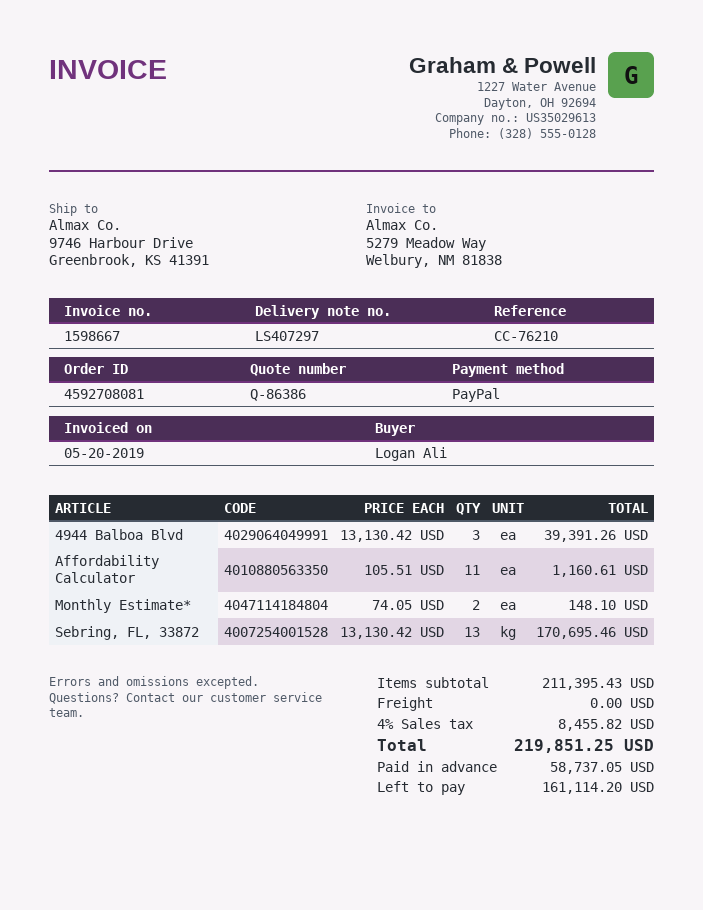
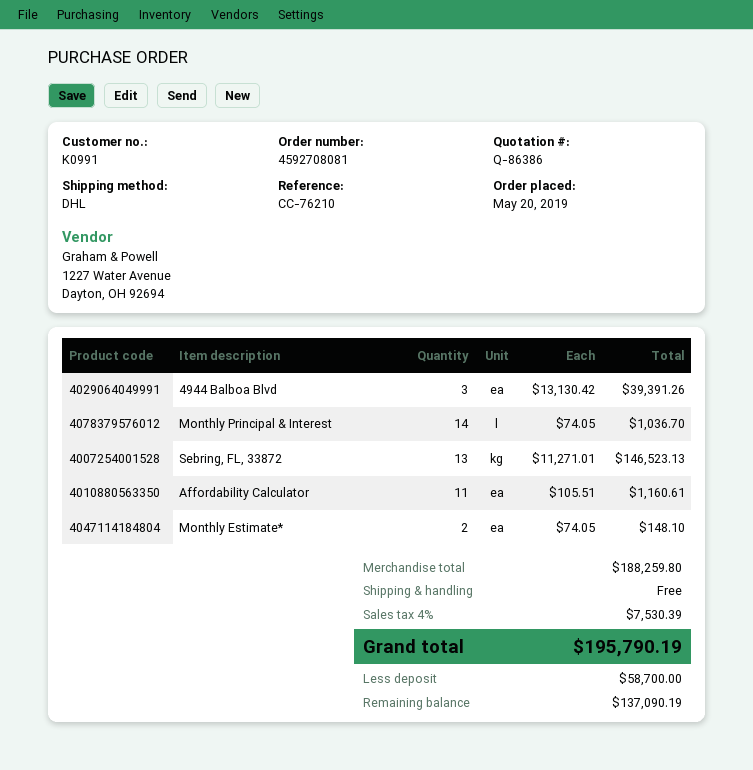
Sebring, FL, 33872: 13 x 13130.42 = 170695.46 -> 13 x 11271.01 = 146523.13
Monthly Principal & Interest: none -> 14 x 74.05 = 1036.70
subtotal: 211395.43 -> 188259.80
tax: 4% = 8455.82 -> 4% = 7530.39
total: 219851.25 -> 195790.19
deposit: 58737.05 -> 58700.00
balance: 161114.20 -> 137090.19

